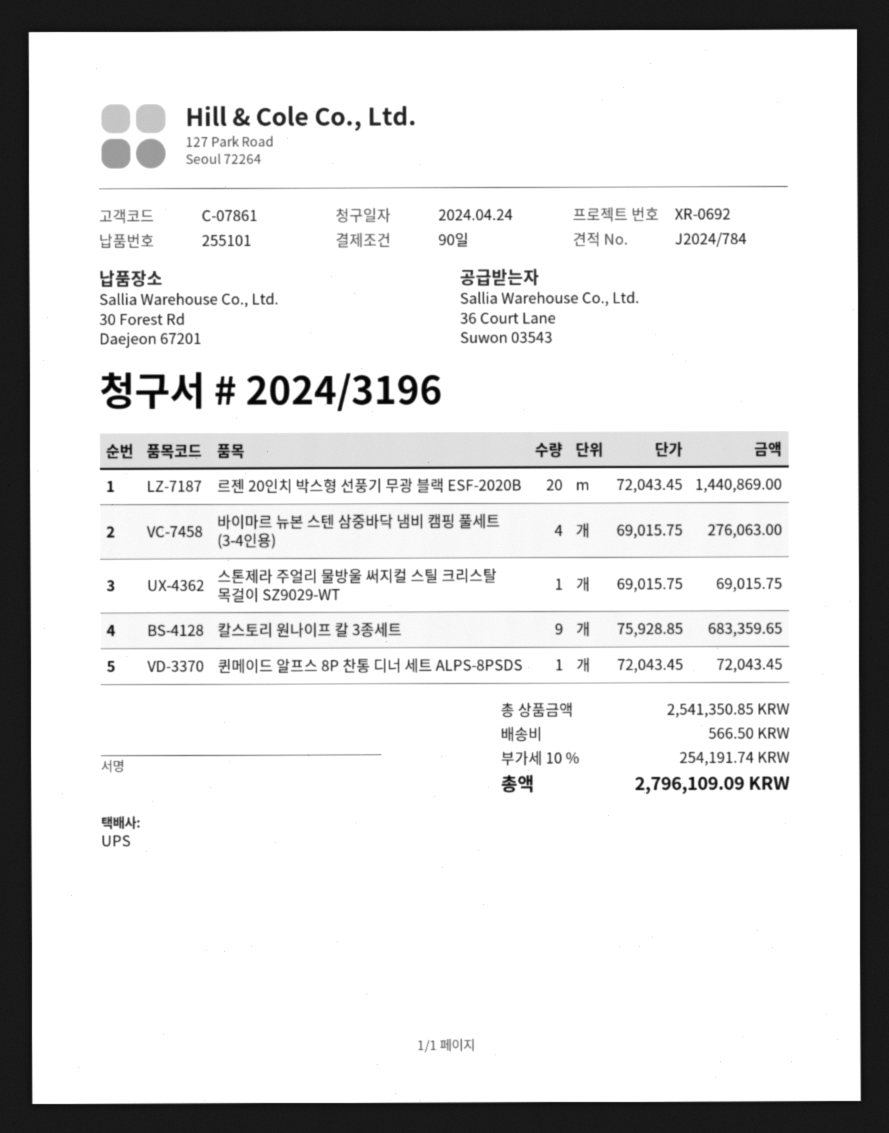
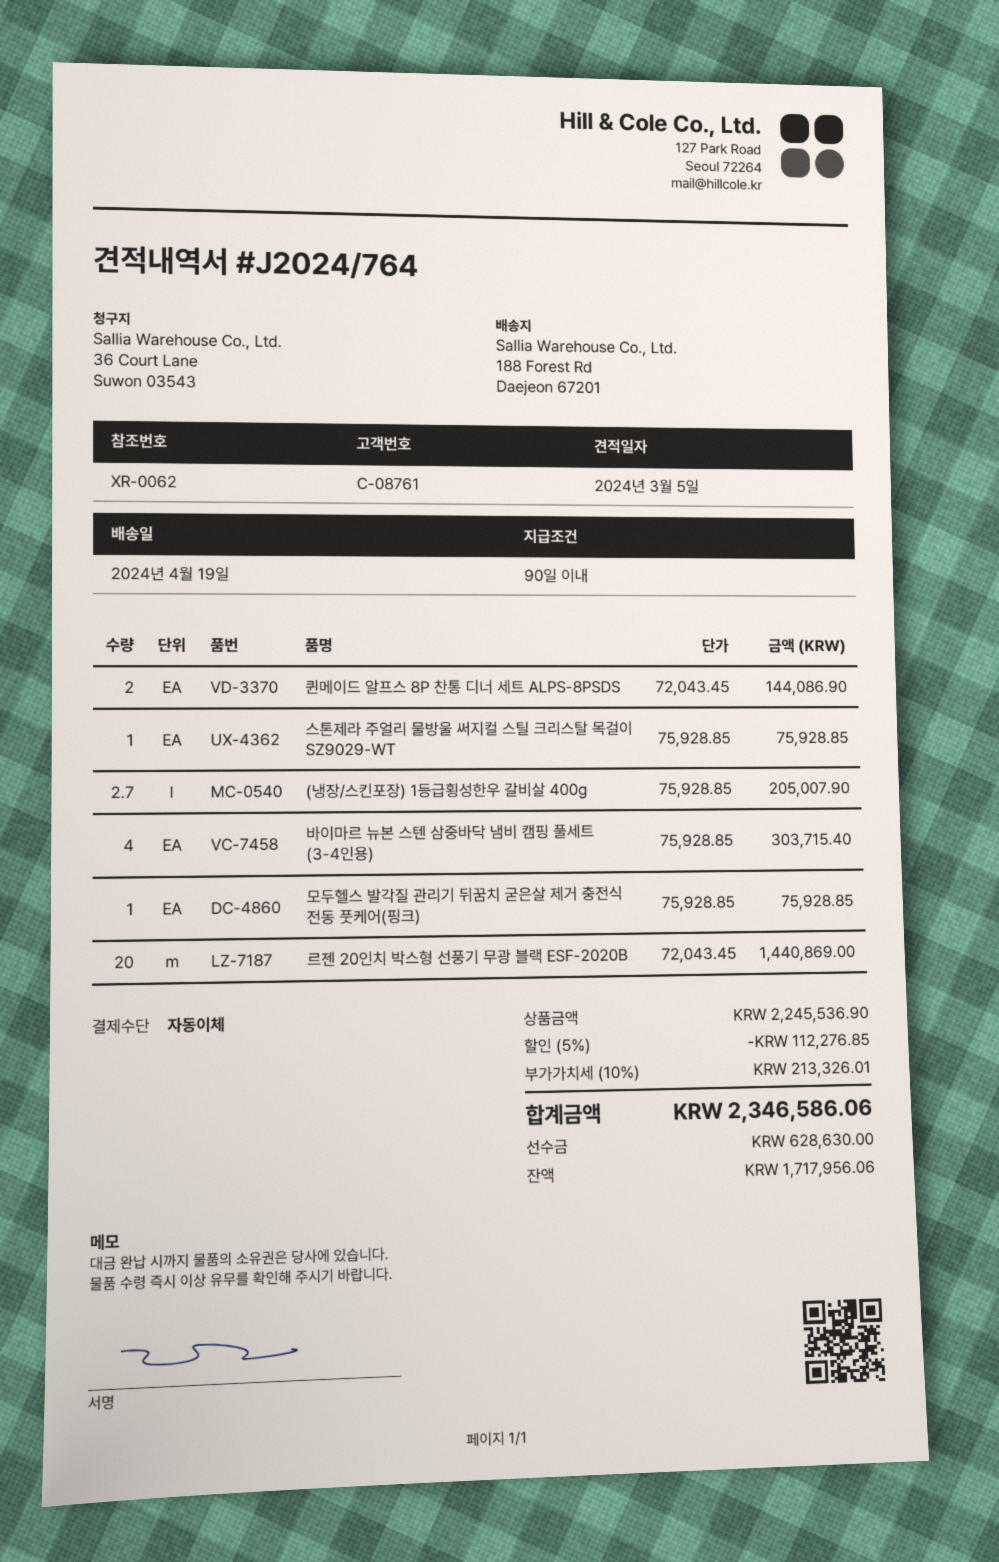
quote number: J2024/784 -> J2024/764
customer number: C-07861 -> C-08761
reference: XR-0692 -> XR-0062
ship to: 30 Forest Rd, Daejeon 67201 -> 188 Forest Rd, Daejeon 67201
바이마르 뉴본 스텐 삼중바닥 냄비 캠핑 풀세트 (3-4인용): 4 x 69015.75 = 276063.00 -> 4 x 75928.85 = 303715.40
스톤제라 주얼리 물방울 써지컬 스틸 크리스탈 목걸이 SZ9029-WT: 1 x 69015.75 = 69015.75 -> 1 x 75928.85 = 75928.85
칼스토리 원나이프 칼 3종세트: 9 x 75928.85 = 683359.65 -> none
퀸메이드 알프스 8P 찬통 디너 세트 ALPS-8PSDS: 1 x 72043.45 = 72043.45 -> 2 x 72043.45 = 144086.90
(냉장/스킨포장) 1등급횡성한우 갈비살 400g: none -> 2.7 x 75928.85 = 205007.90
모두헬스 발각질 관리기 뒤꿈치 굳은살 제거 충전식 전동 풋케어(핑크): none -> 1 x 75928.85 = 75928.85
subtotal: 2541350.85 -> 2245536.90
discount: none -> 5% = 112276.85
shipping: 566.50 -> none
tax: 10% = 254191.74 -> 10% = 213326.01
total: 2796109.09 -> 2346586.06

